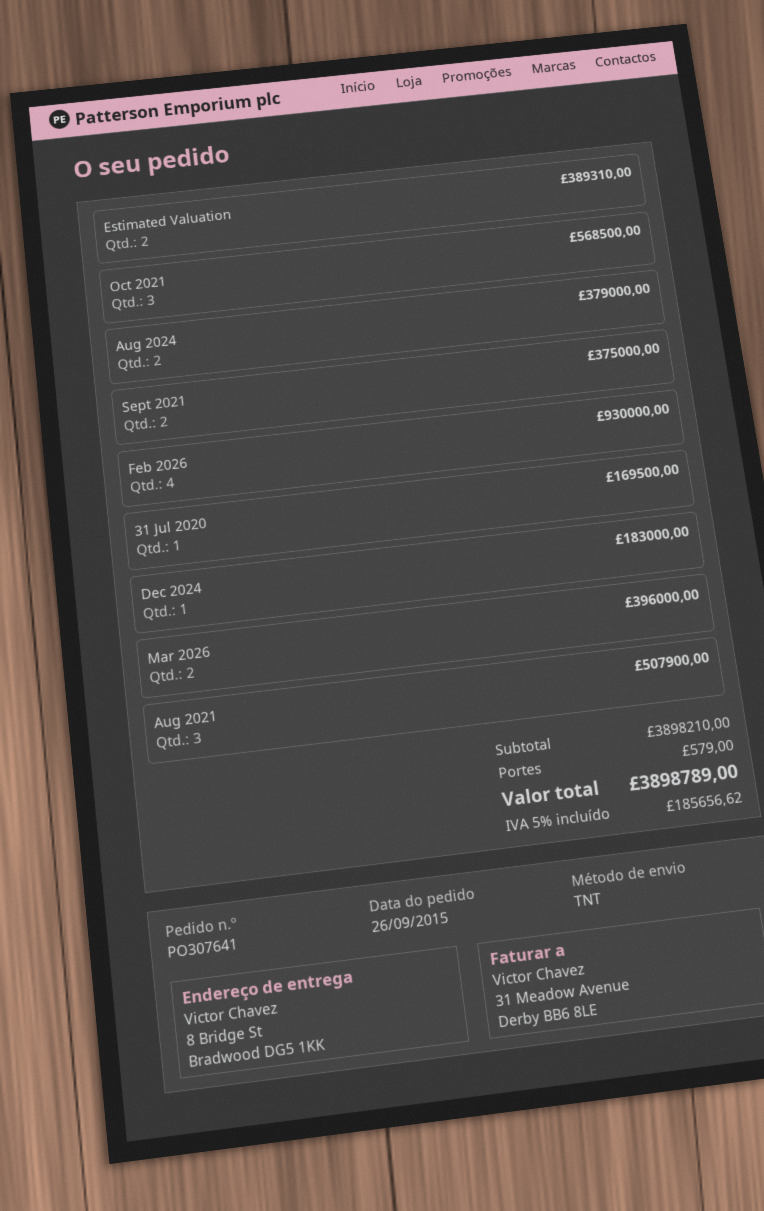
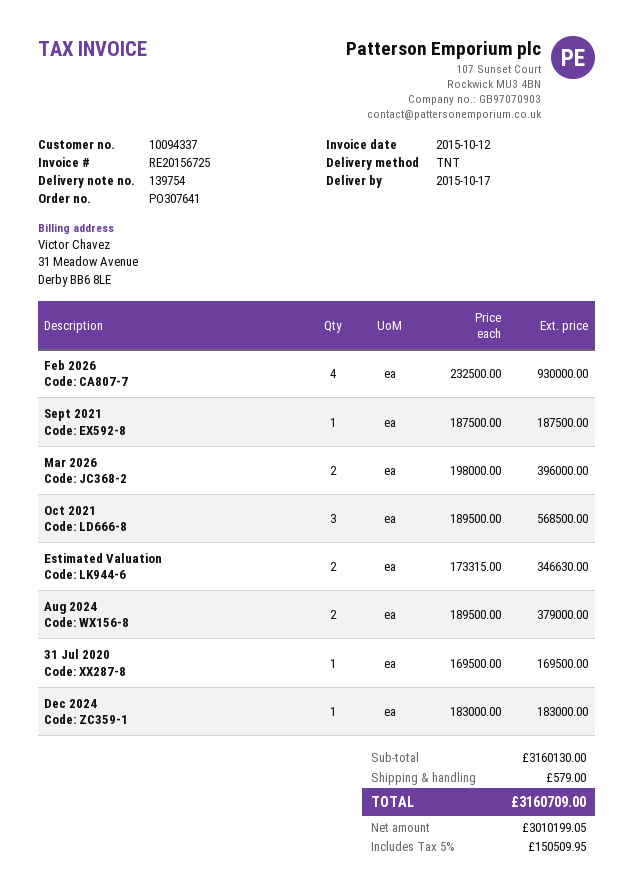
Estimated Valuation: 2 for 389310.00 -> 2 for 346630.00
Sept 2021: 2 for 375000.00 -> 1 for 187500.00
Aug 2021: 3 for 507900.00 -> none
subtotal: 3898210.00 -> 3160130.00
tax: 5% = 185656.62 -> 5% = 150509.95
total: 3898789.00 -> 3160709.00

